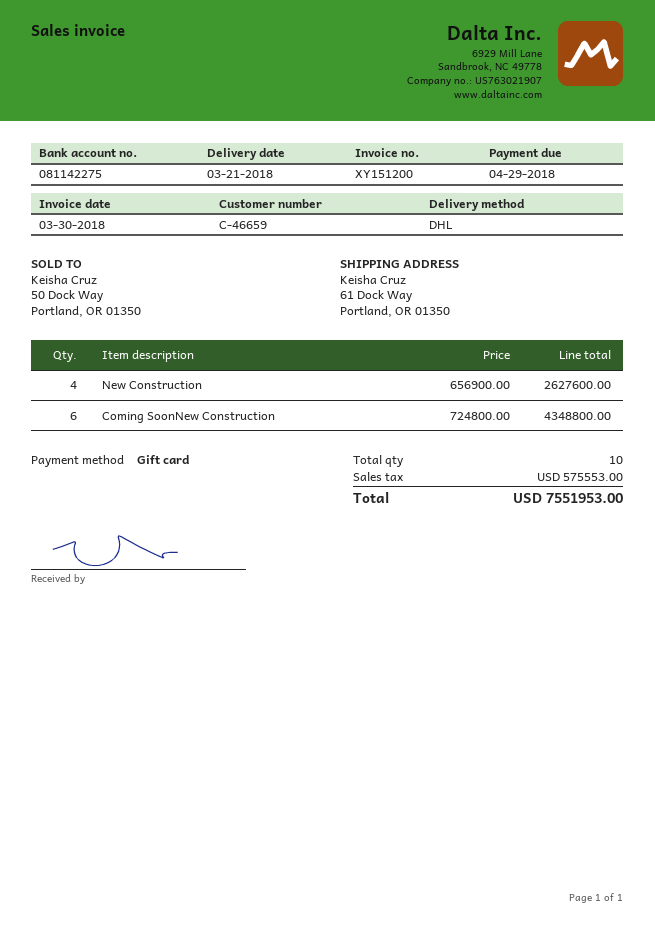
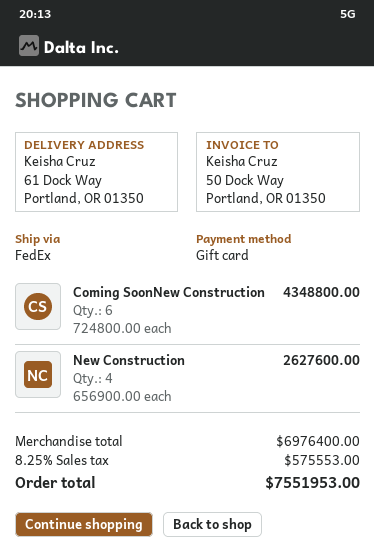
shipping method: DHL -> FedEx

